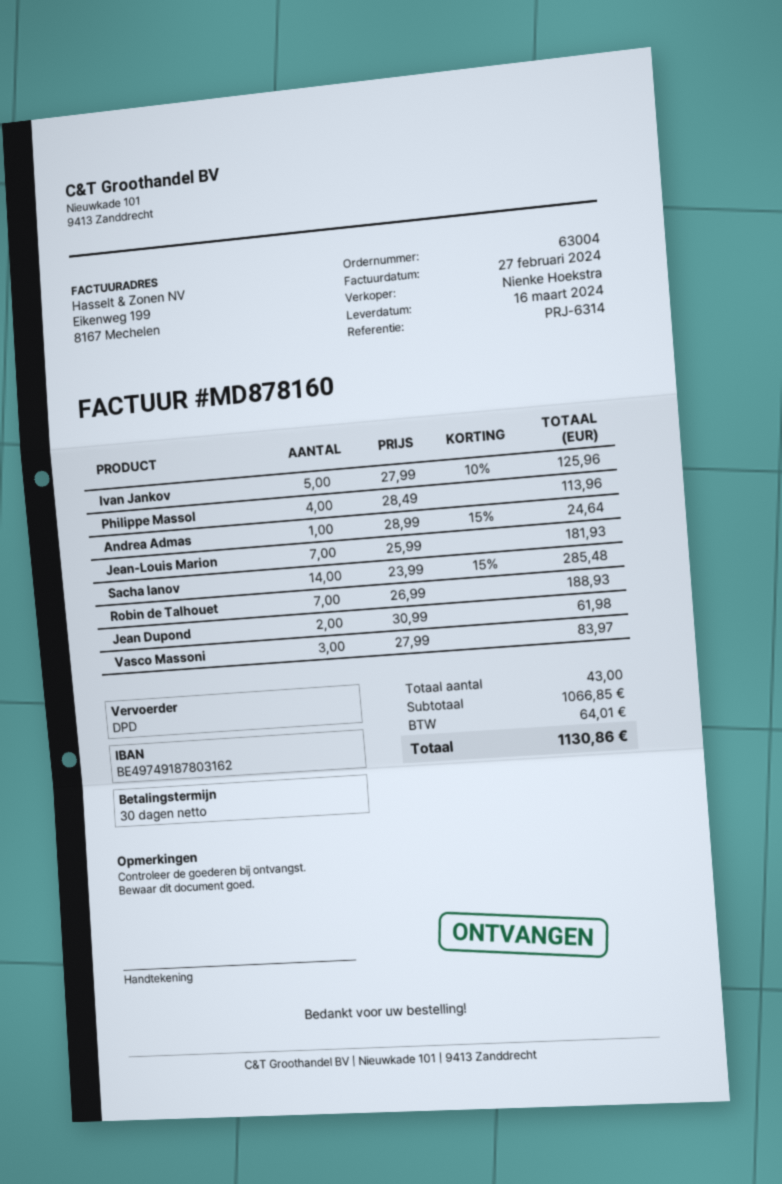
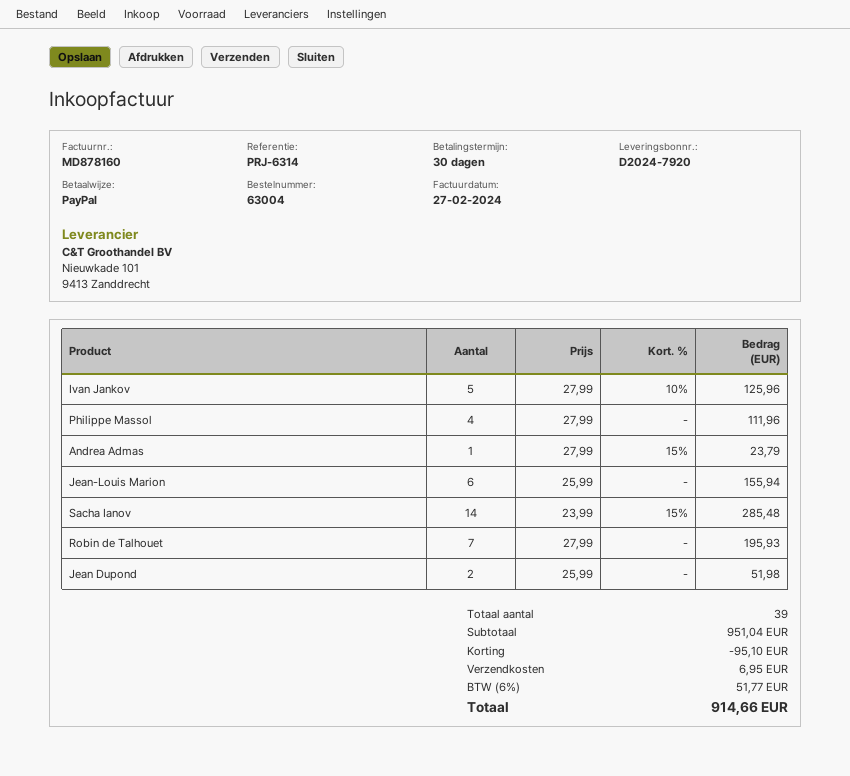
Philippe Massol: 4 x 28.49 = 113.96 -> 4 x 27.99 = 111.96
Andrea Admas: 1 x 28.99 - 15% = 24.64 -> 1 x 27.99 - 15% = 23.79
Jean-Louis Marion: 7 x 25.99 = 181.93 -> 6 x 25.99 = 155.94
Robin de Talhouet: 7 x 26.99 = 188.93 -> 7 x 27.99 = 195.93
Jean Dupond: 2 x 30.99 = 61.98 -> 2 x 25.99 = 51.98
Vasco Massoni: 3 x 27.99 = 83.97 -> none
total quantity: 43 -> 39
subtotal: 1066.85 -> 951.04
discount: none -> 95.10
shipping: none -> 6.95
tax: 64.01 -> 51.77
total: 1130.86 -> 914.66

